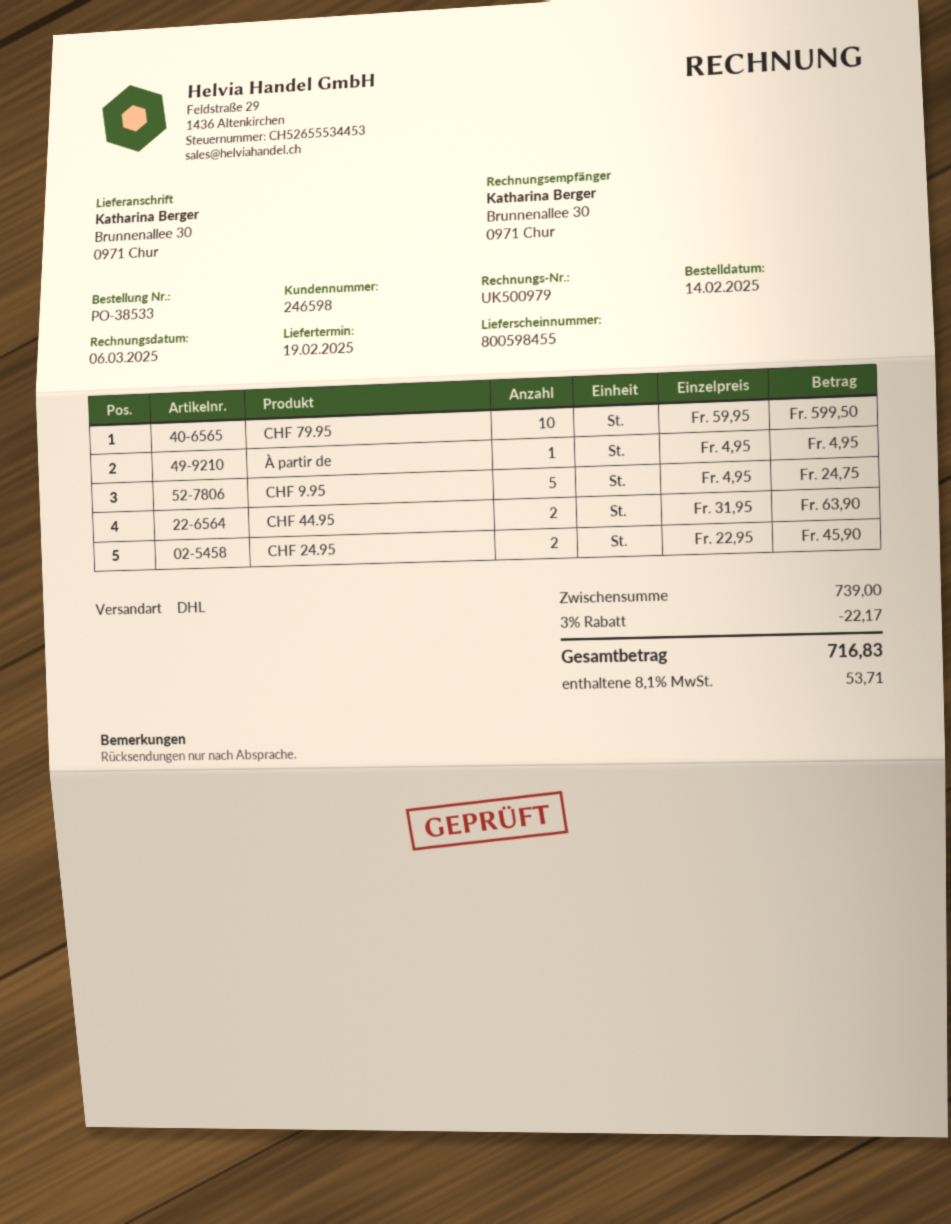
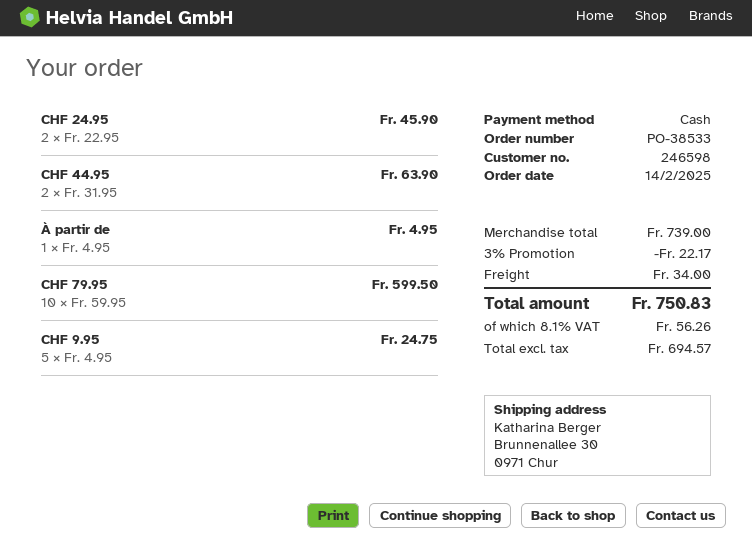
shipping: none -> 34.00
tax: 8.1% = 53.71 -> 8.1% = 56.26
total: 716.83 -> 750.83

